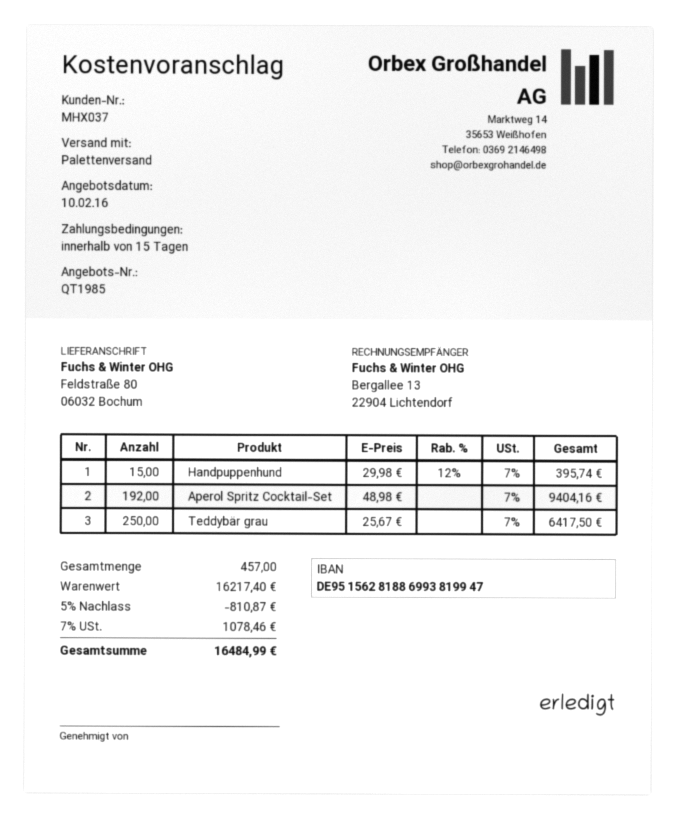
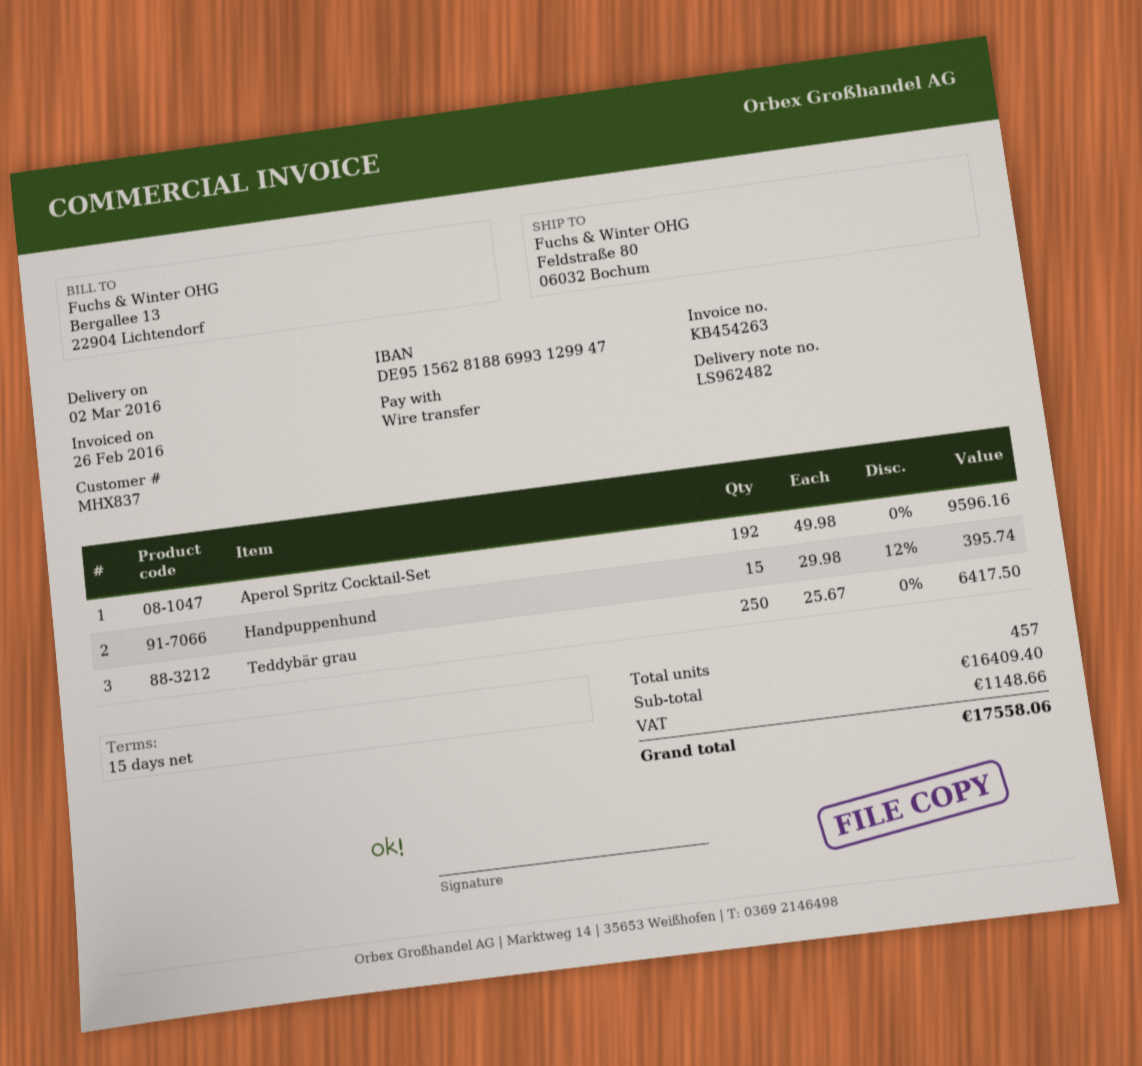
customer number: MHX037 -> MHX837
bank account: DE95156281886993819947 -> DE95156281886993129947
Aperol Spritz Cocktail-Set: 192 x 48.98 = 9404.16 -> 192 x 49.98 = 9596.16
subtotal: 16217.40 -> 16409.40
discount: 5% = 810.87 -> none
tax: 1078.46 -> 1148.66
total: 16484.99 -> 17558.06

